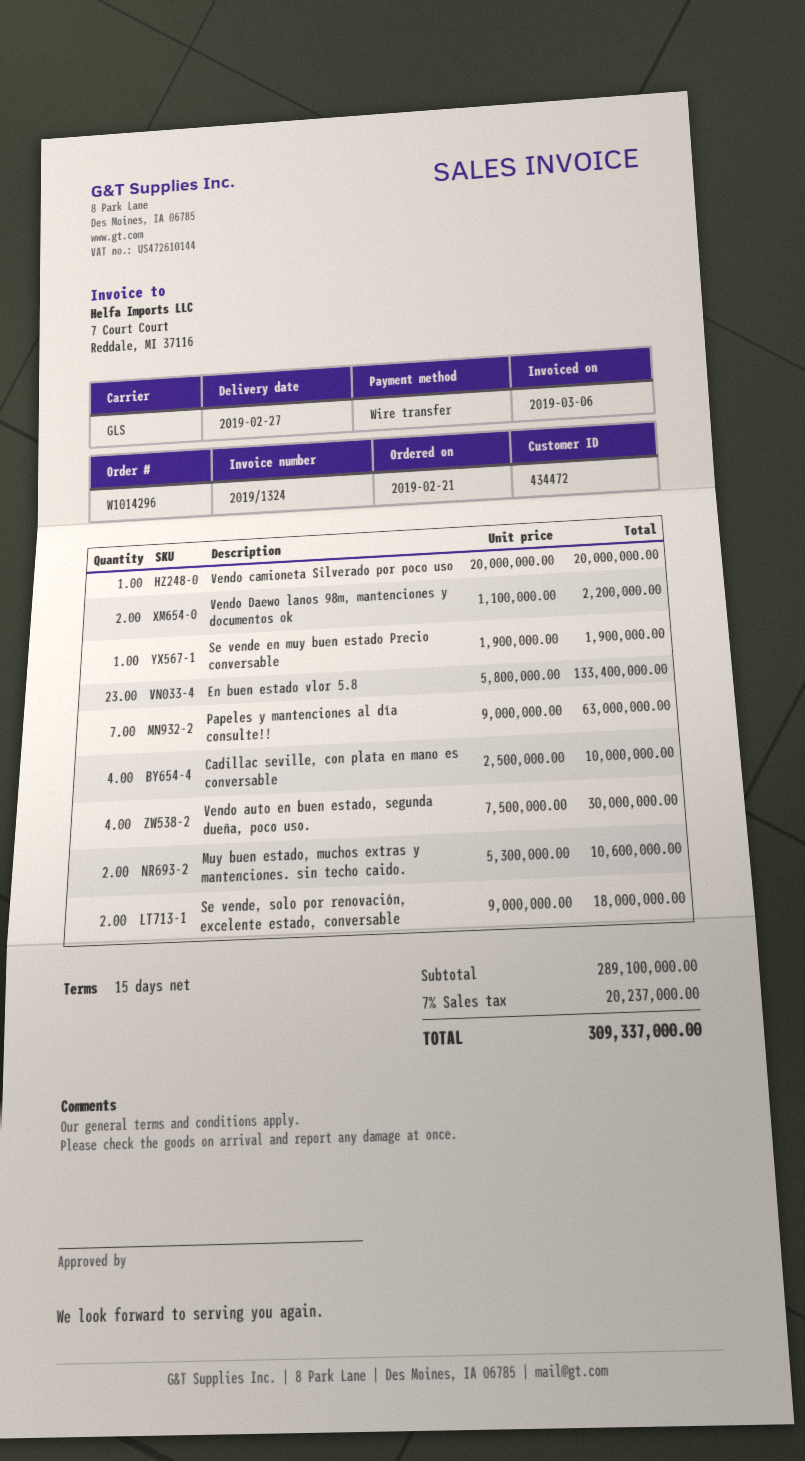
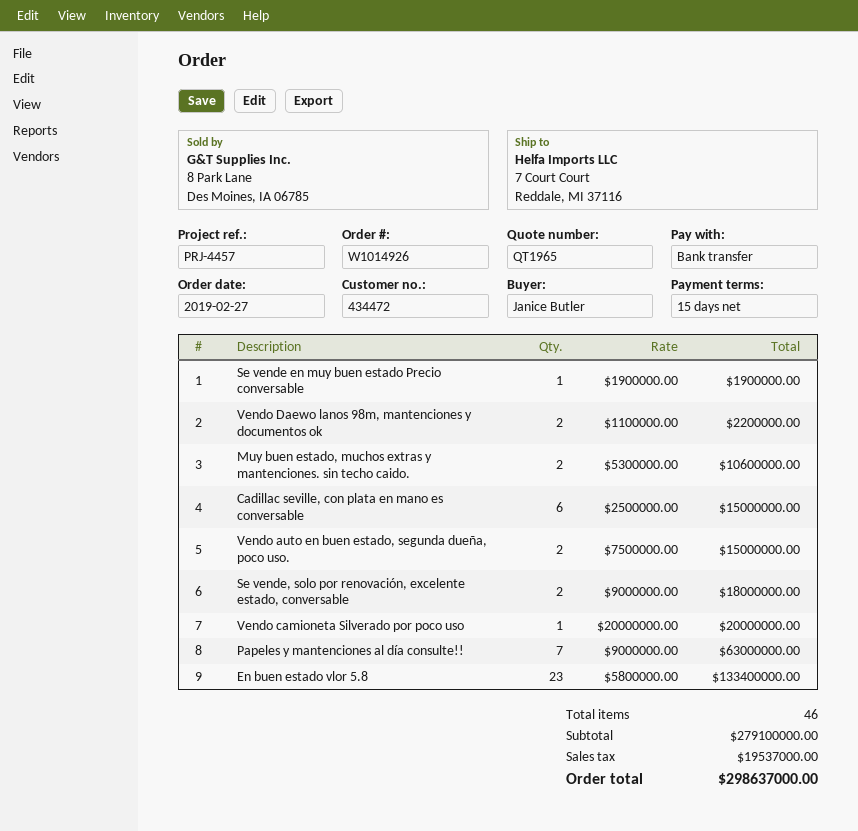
order number: W1014296 -> W1014926
order date: 2019-02-21 -> 2019-02-27
Cadillac seville, con plata en mano es conversable: 4 x 2500000.00 = 10000000.00 -> 6 x 2500000.00 = 15000000.00
Vendo auto en buen estado, segunda dueña, poco uso.: 4 x 7500000.00 = 30000000.00 -> 2 x 7500000.00 = 15000000.00
subtotal: 289100000.00 -> 279100000.00
tax: 20237000.00 -> 19537000.00
total: 309337000.00 -> 298637000.00

